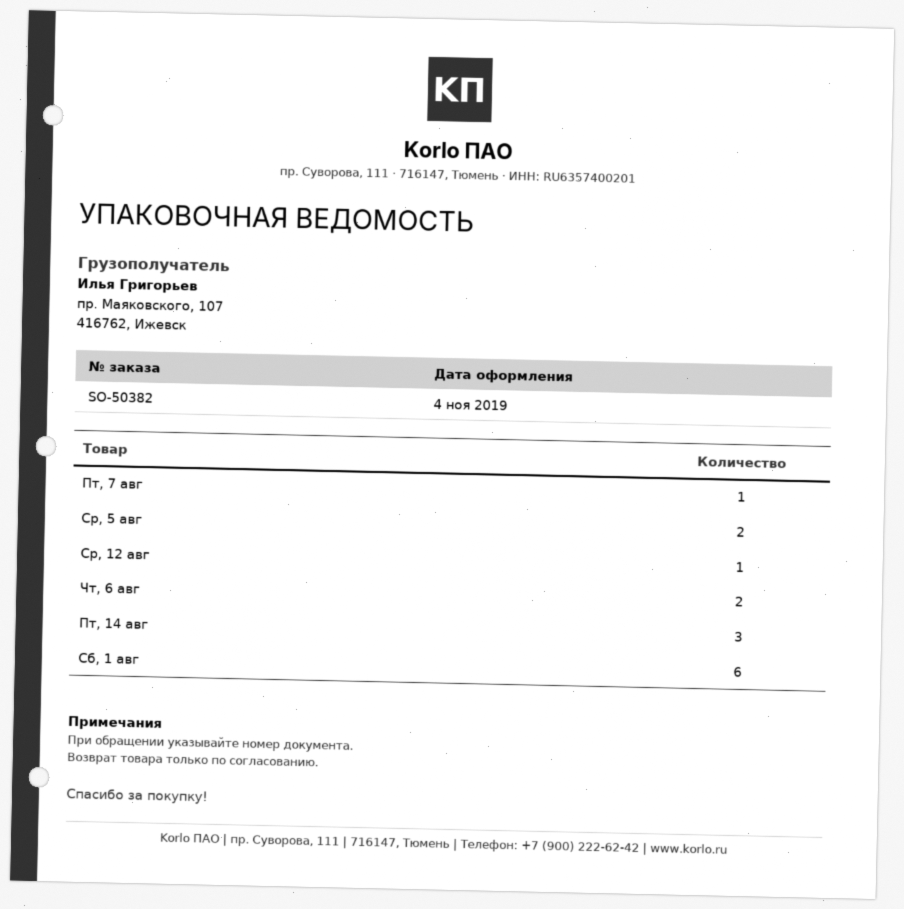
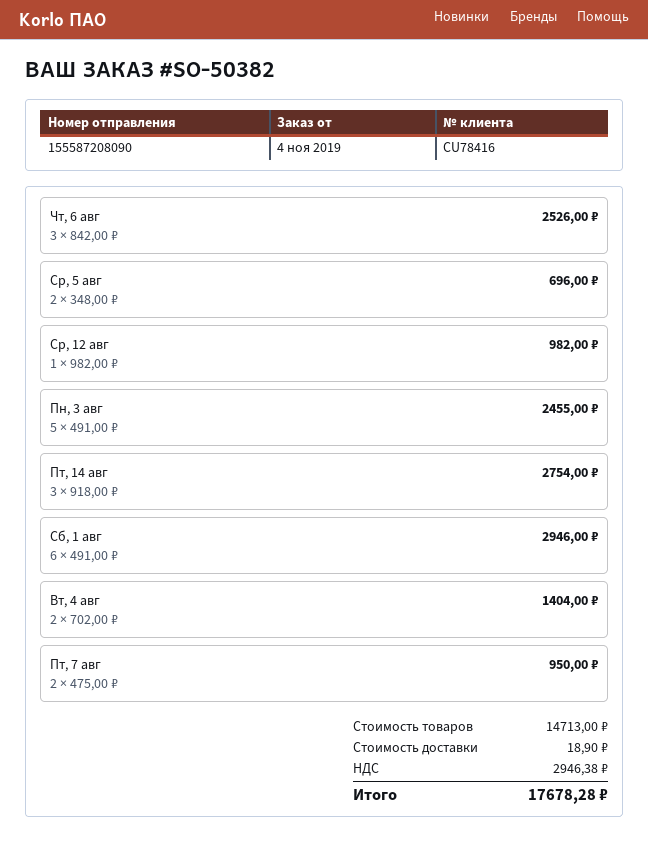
Пт, 7 авг: 1 -> 2
Чт, 6 авг: 2 -> 3
Пн, 3 авг: none -> 5
Вт, 4 авг: none -> 2

